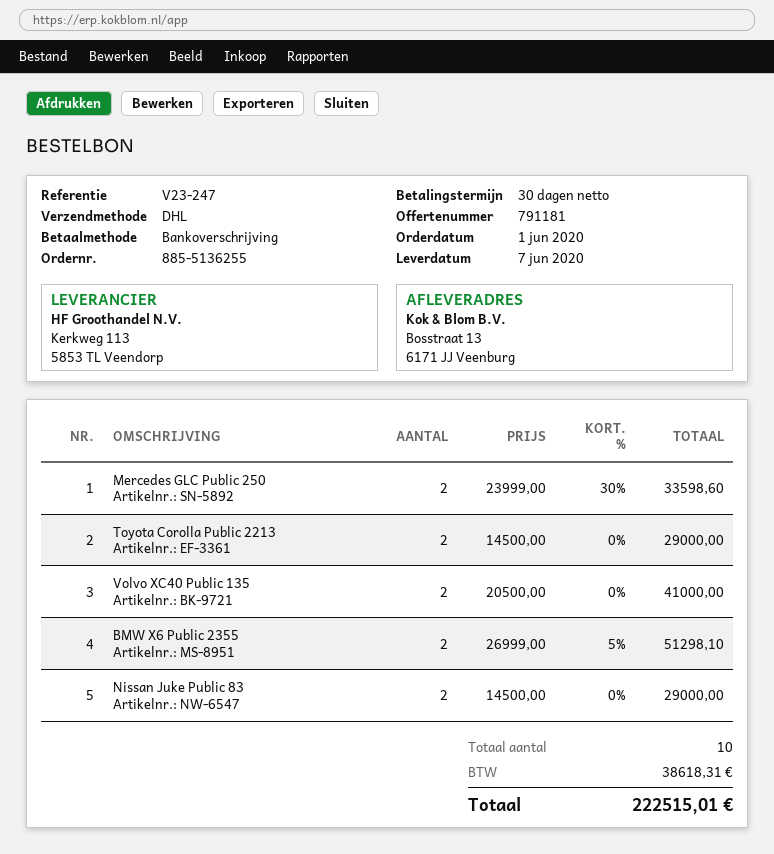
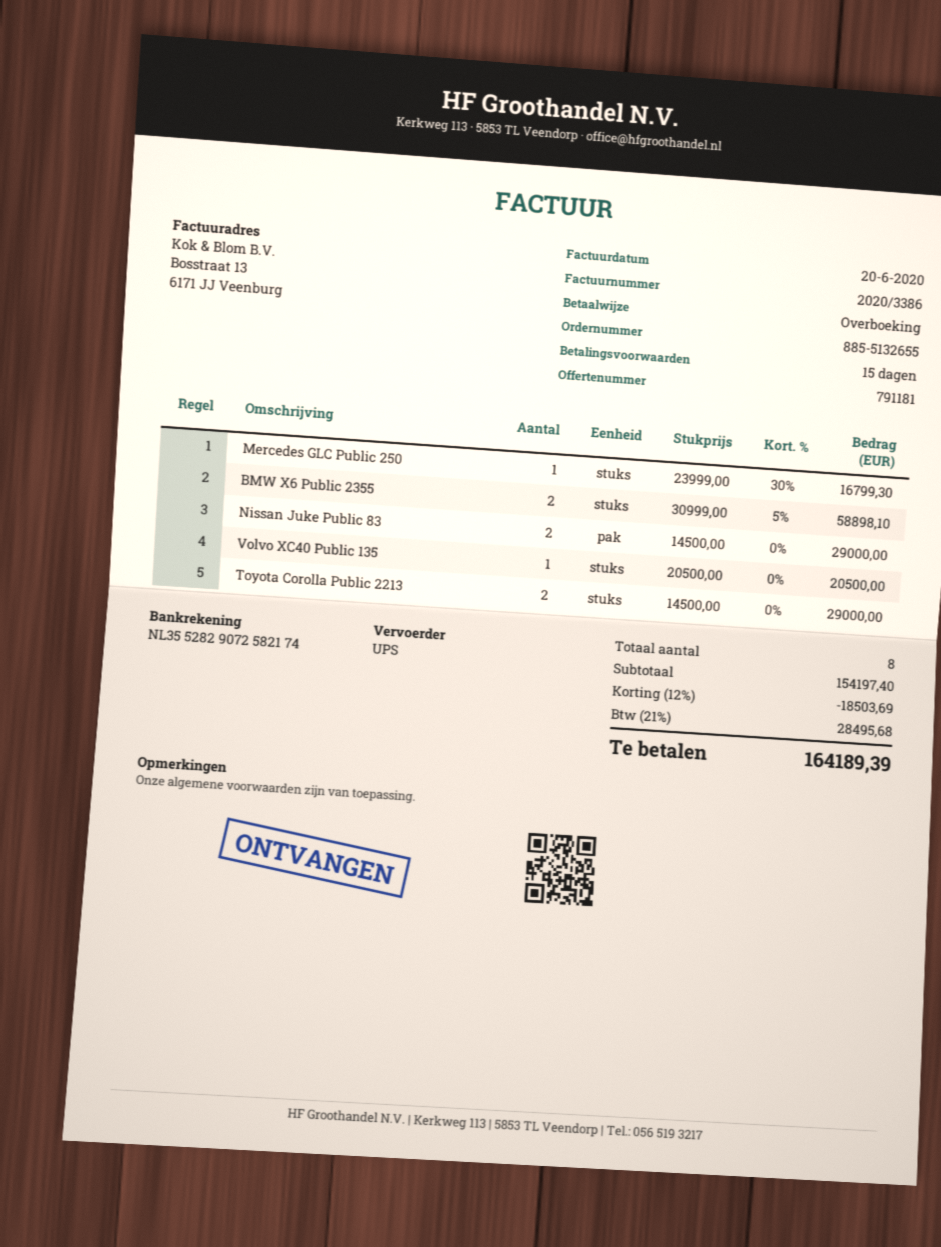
order number: 885-5136255 -> 885-5132655
payment terms: 30 days -> 15 days
shipping method: DHL -> UPS
Mercedes GLC Public 250: 2 x 23999.00 - 30% = 33598.60 -> 1 x 23999.00 - 30% = 16799.30
Volvo XC40 Public 135: 2 x 20500.00 = 41000.00 -> 1 x 20500.00 = 20500.00
BMW X6 Public 2355: 2 x 26999.00 - 5% = 51298.10 -> 2 x 30999.00 - 5% = 58898.10
total quantity: 10 -> 8
discount: none -> 12% = 18503.69
tax: 38618.31 -> 28495.68
total: 222515.01 -> 164189.39

